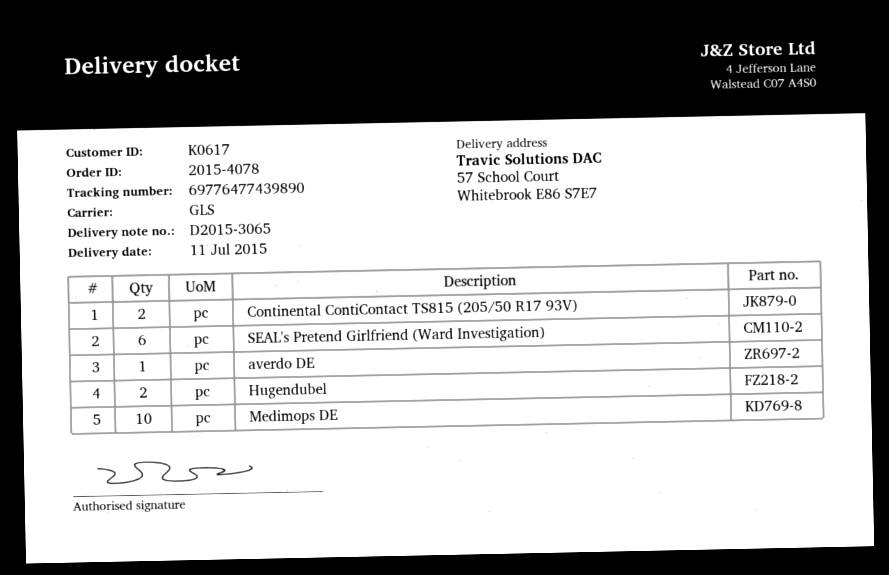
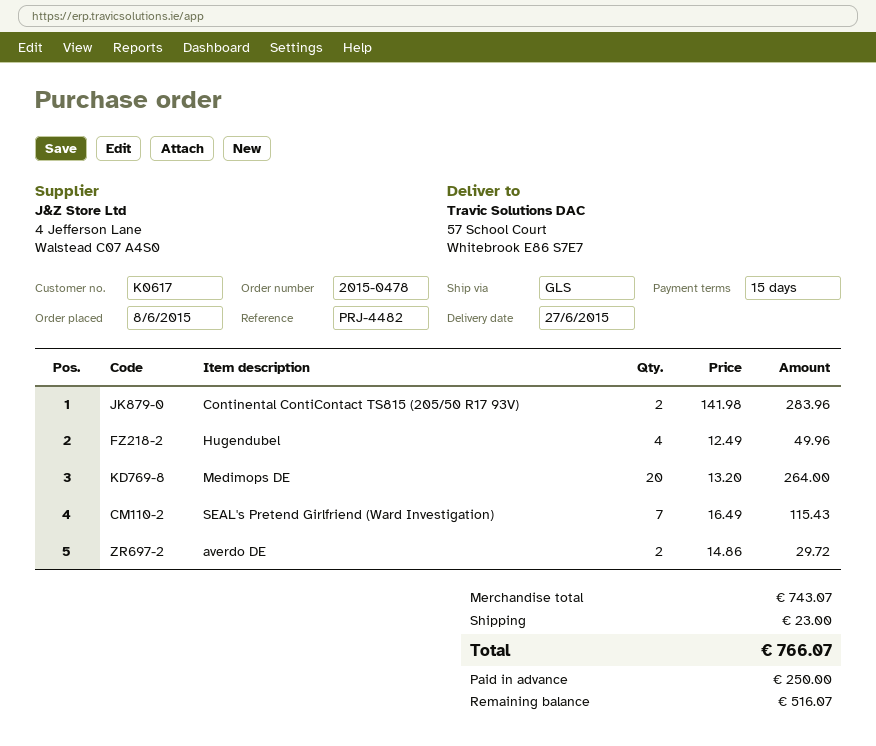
order number: 2015-4078 -> 2015-0478
delivery date: 2015-07-11 -> 2015-06-27
SEAL's Pretend Girlfriend (Ward Investigation): 6 -> 7
averdo DE: 1 -> 2
Hugendubel: 2 -> 4
Medimops DE: 10 -> 20

